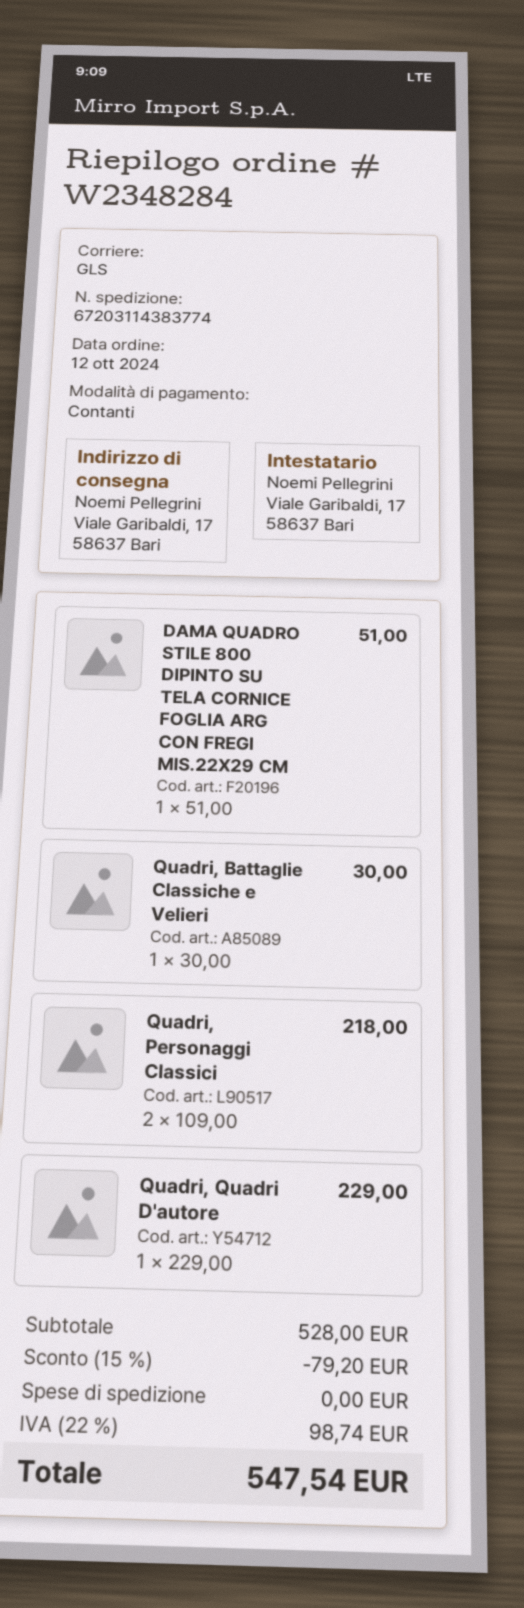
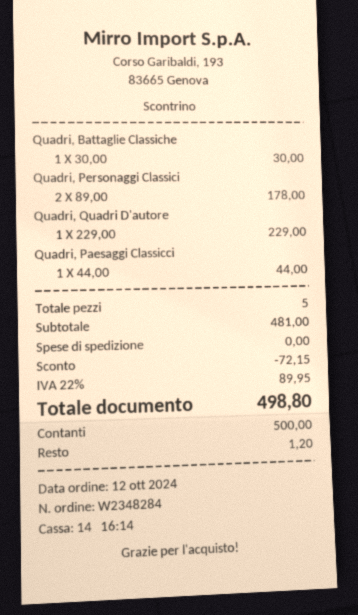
DAMA QUADRO STILE 800 DIPINTO SU TELA CORNICE FOGLIA ARG CON FREGI MIS.22X29 CM: 1 x 51.00 = 51.00 -> none
Quadri, Personaggi Classici: 2 x 109.00 = 218.00 -> 2 x 89.00 = 178.00
Quadri, Paesaggi Classicci: none -> 1 x 44.00 = 44.00
subtotal: 528.00 -> 481.00
discount: 79.20 -> 72.15
tax: 22% = 98.74 -> 22% = 89.95
total: 547.54 -> 498.80

